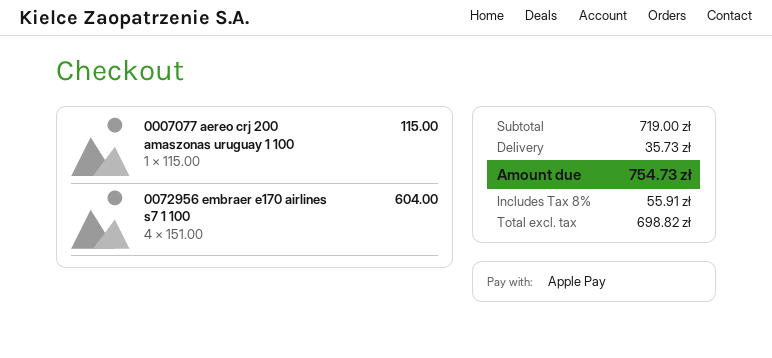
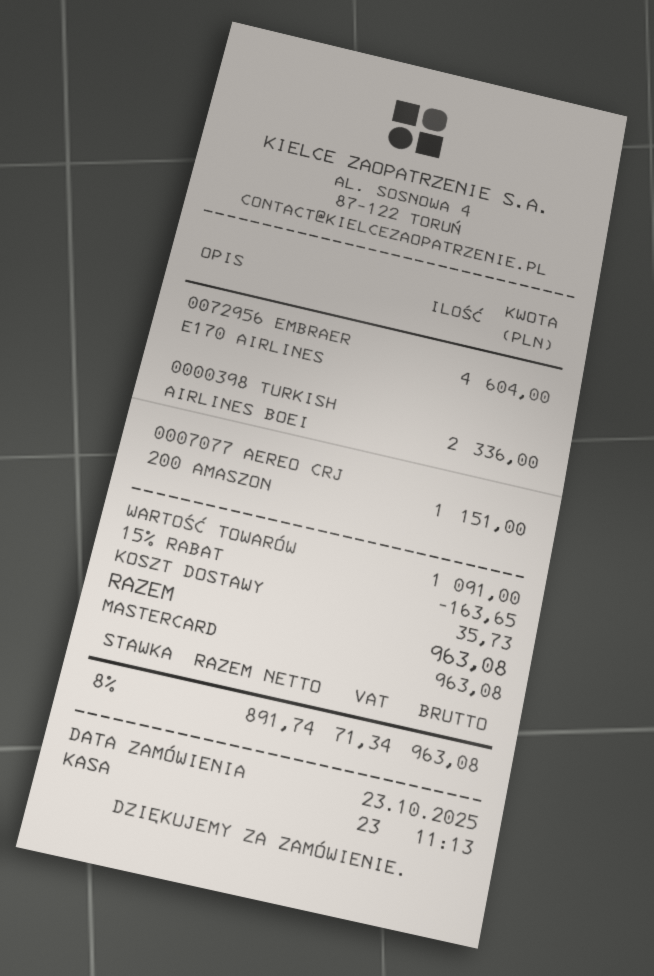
payment method: Apple Pay -> Mastercard
0007077 aereo crj 200 amaszonas uruguay 1 100: 1 for 115.00 -> 1 for 151.00
0000398 TURKISH AIRLINES BOEI: none -> 2 for 336.00
subtotal: 719.00 -> 1091.00
discount: none -> 15% = 163.65
net: 698.82 -> 891.74
tax: 8% = 55.91 -> 8% = 71.34
total: 754.73 -> 963.08

